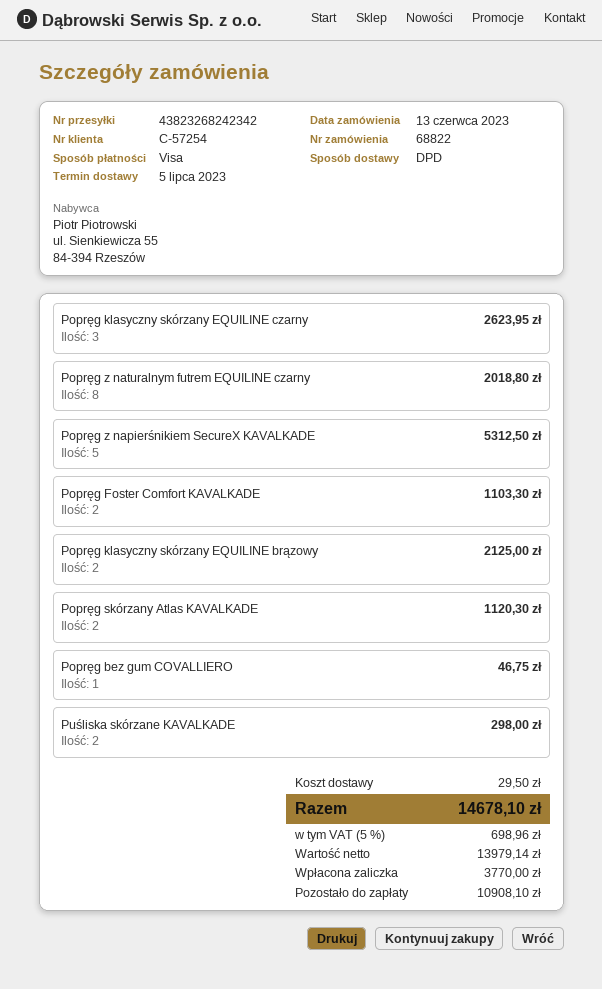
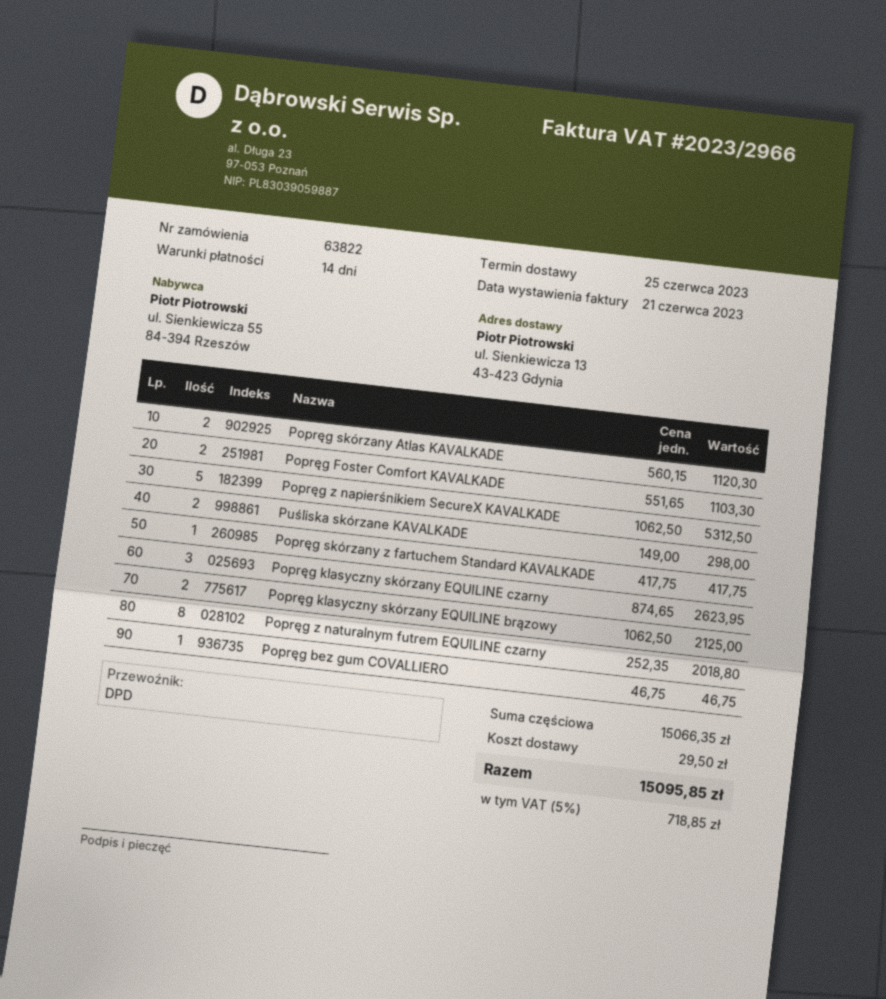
order number: 68822 -> 63822
delivery date: 2023-07-05 -> 2023-06-25
Popręg skórzany z fartuchem Standard KAVALKADE: none -> 1 for 417.75
tax: 5% = 698.96 -> 5% = 718.85
total: 14678.10 -> 15095.85

